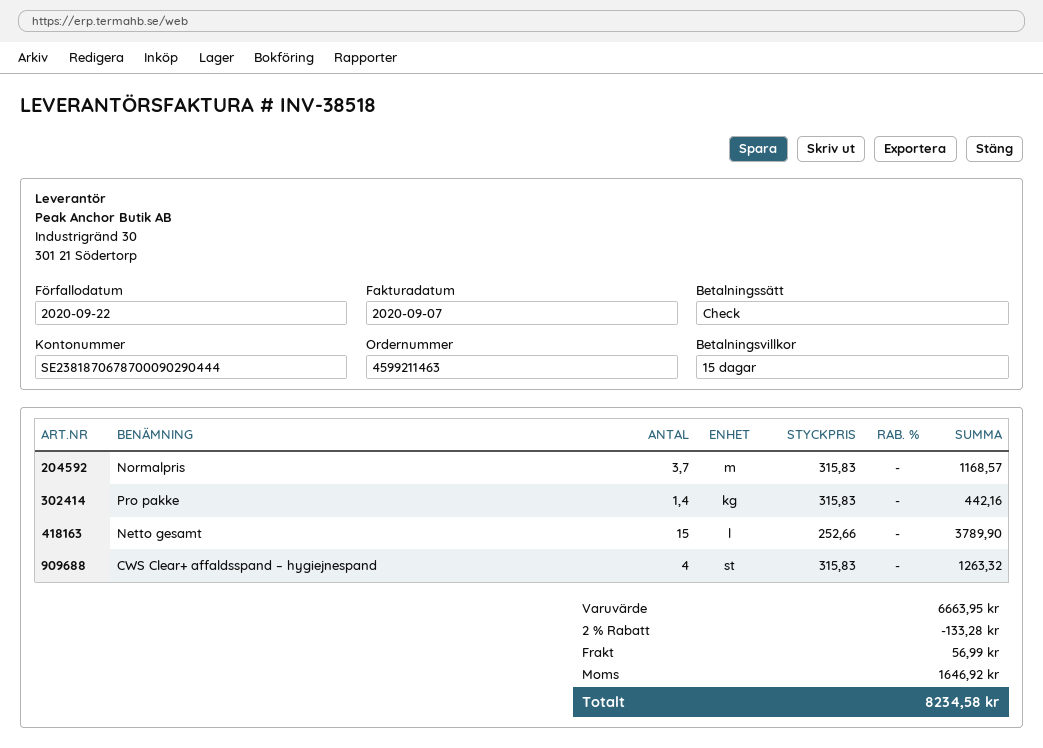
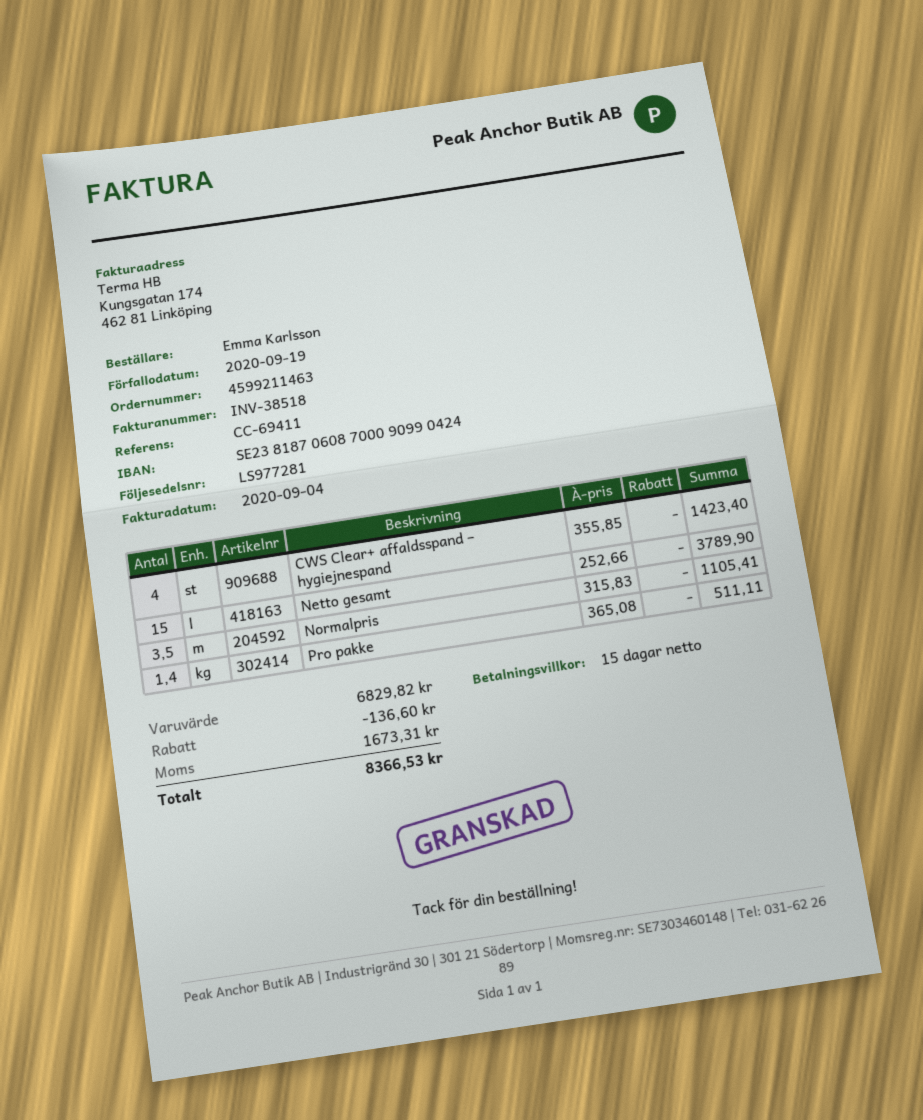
invoice date: 2020-09-07 -> 2020-09-04
due date: 2020-09-22 -> 2020-09-19
bank account: SE2381870678700090290444 -> SE2381870608700090990424
Normalpris: 3.7 x 315.83 = 1168.57 -> 3.5 x 315.83 = 1105.41
Pro pakke: 1.4 x 315.83 = 442.16 -> 1.4 x 365.08 = 511.11
CWS Clear+ affaldsspand – hygiejnespand: 4 x 315.83 = 1263.32 -> 4 x 355.85 = 1423.40
subtotal: 6663.95 -> 6829.82
discount: 133.28 -> 136.60
shipping: 56.99 -> none
tax: 1646.92 -> 1673.31
total: 8234.58 -> 8366.53

